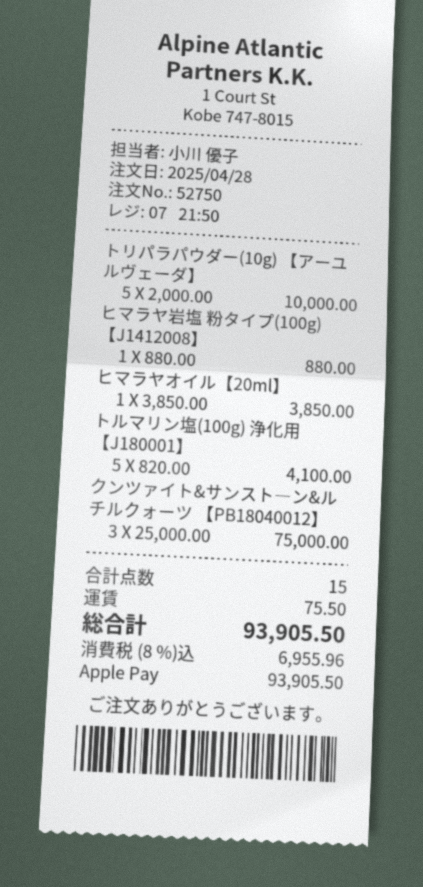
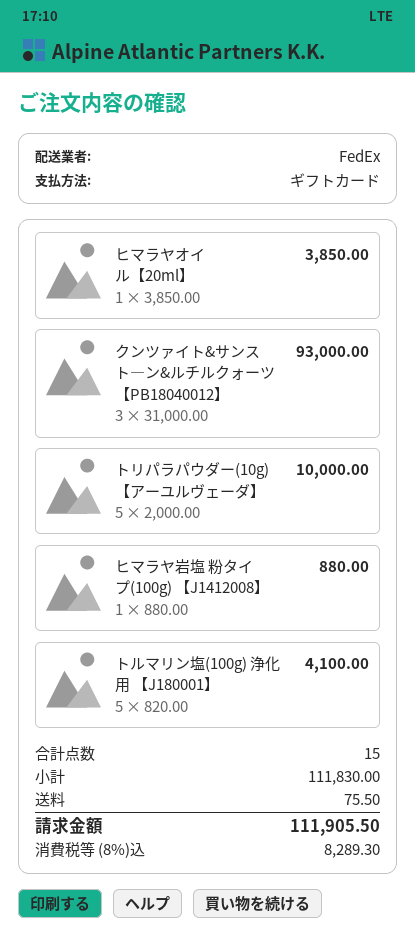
payment method: Apple Pay -> gift card
クンツァイト&サンスト―ン&ルチルクォーツ 【PB18040012】: 3 x 25000.00 = 75000.00 -> 3 x 31000.00 = 93000.00
tax: 8% = 6955.96 -> 8% = 8289.30
total: 93905.50 -> 111905.50

